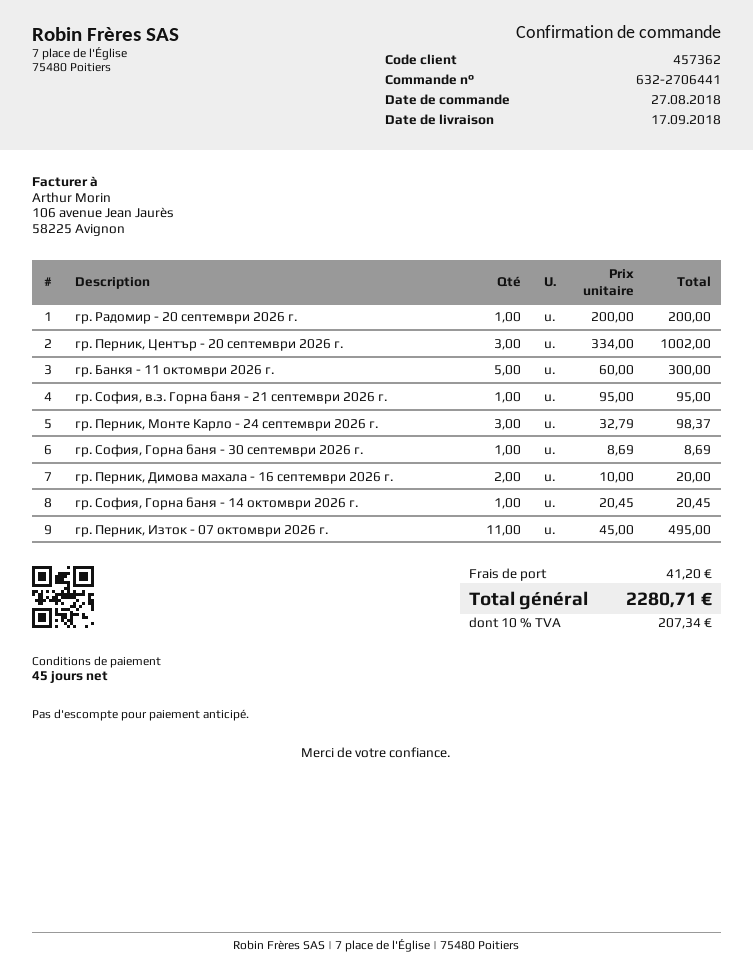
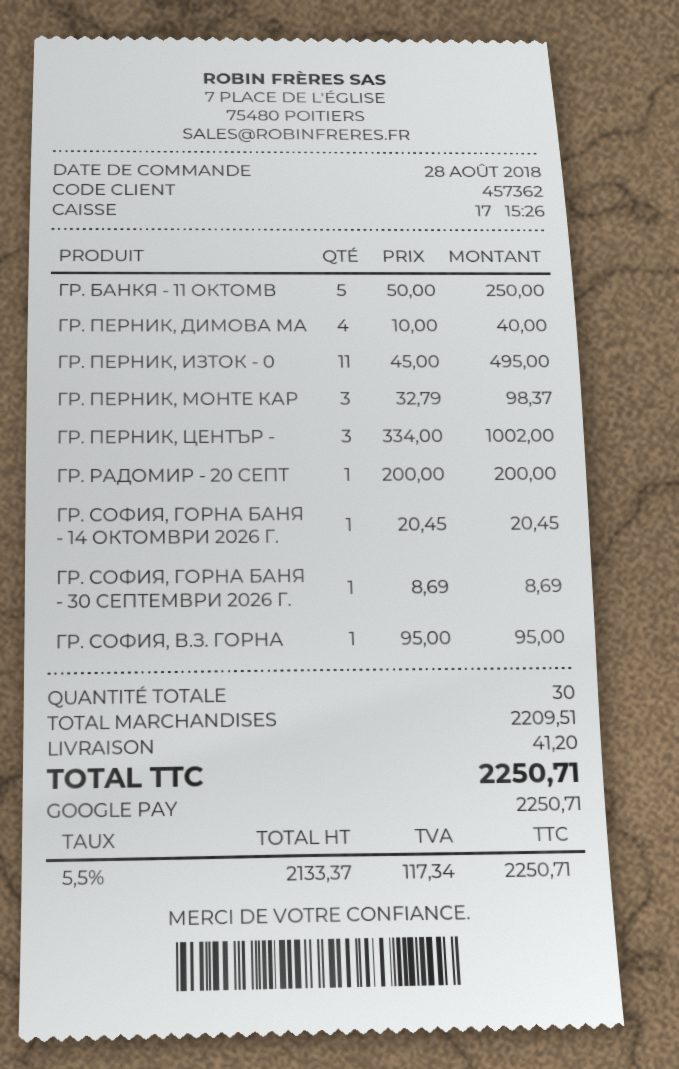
order date: 2018-08-27 -> 2018-08-28
гр. Банкя - 11 октомври 2026 г.: 5 x 60.00 = 300.00 -> 5 x 50.00 = 250.00
гр. Перник, Димова махала - 16 септември 2026 г.: 2 x 10.00 = 20.00 -> 4 x 10.00 = 40.00
tax: 10% = 207.34 -> 5.5% = 117.34
total: 2280.71 -> 2250.71

